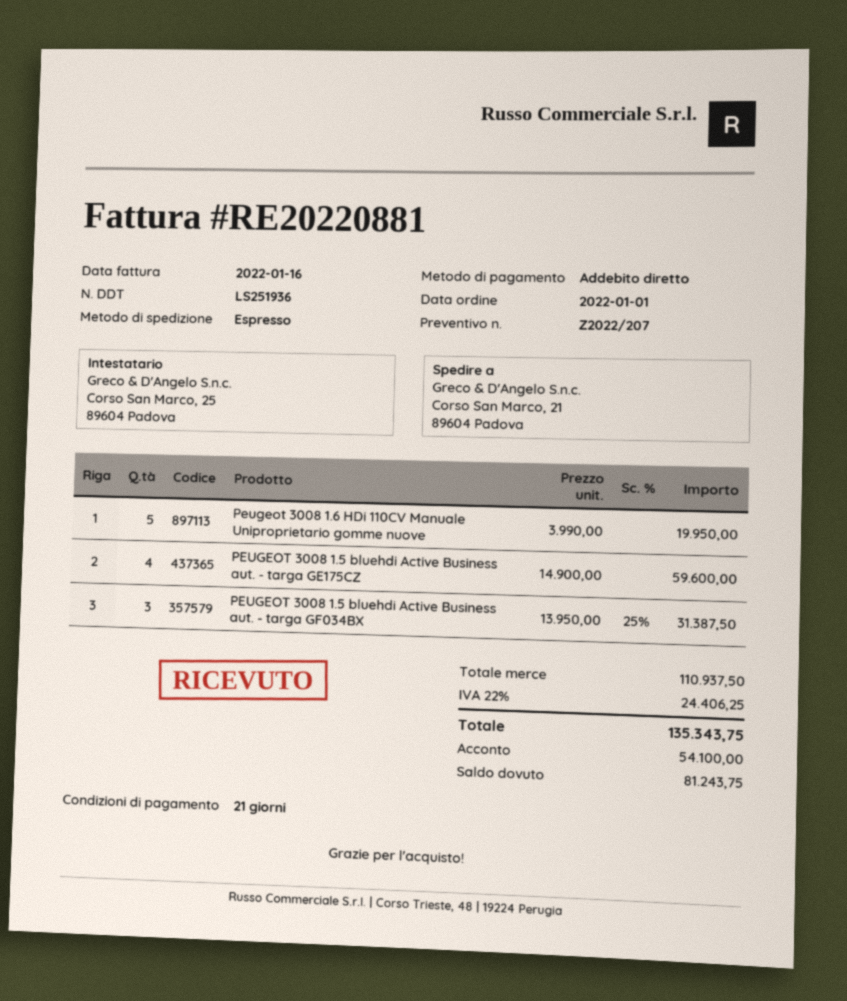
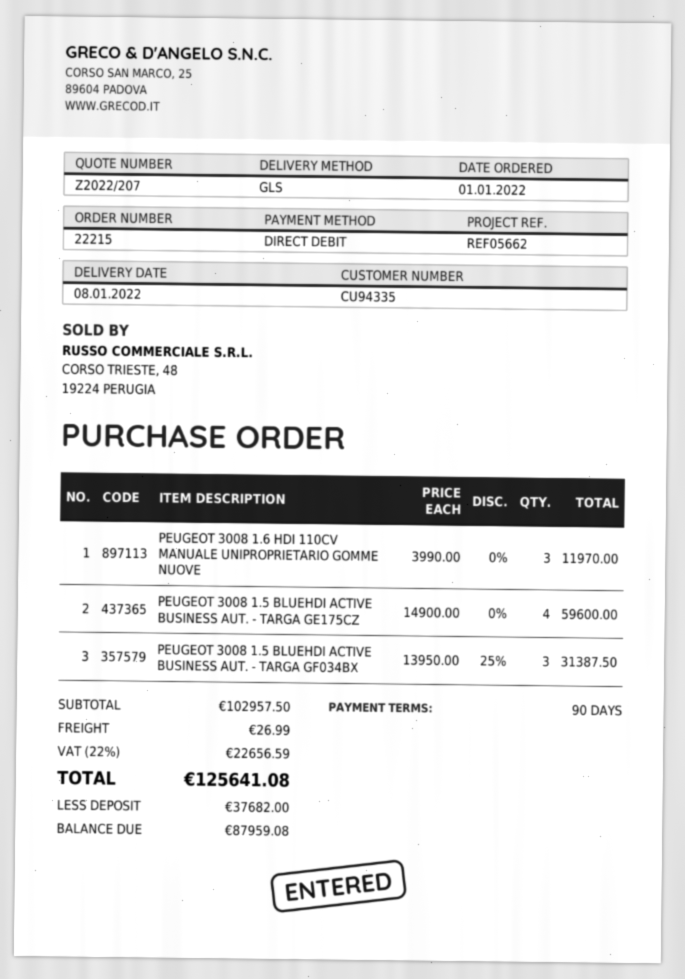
payment terms: 21 days -> 90 days
shipping method: express -> GLS
Peugeot 3008 1.6 HDi 110CV Manuale Uniproprietario gomme nuove: 5 x 3990.00 = 19950.00 -> 3 x 3990.00 = 11970.00
subtotal: 110937.50 -> 102957.50
shipping: none -> 26.99
tax: 22% = 24406.25 -> 22% = 22656.59
total: 135343.75 -> 125641.08
deposit: 54100.00 -> 37682.00
balance: 81243.75 -> 87959.08

